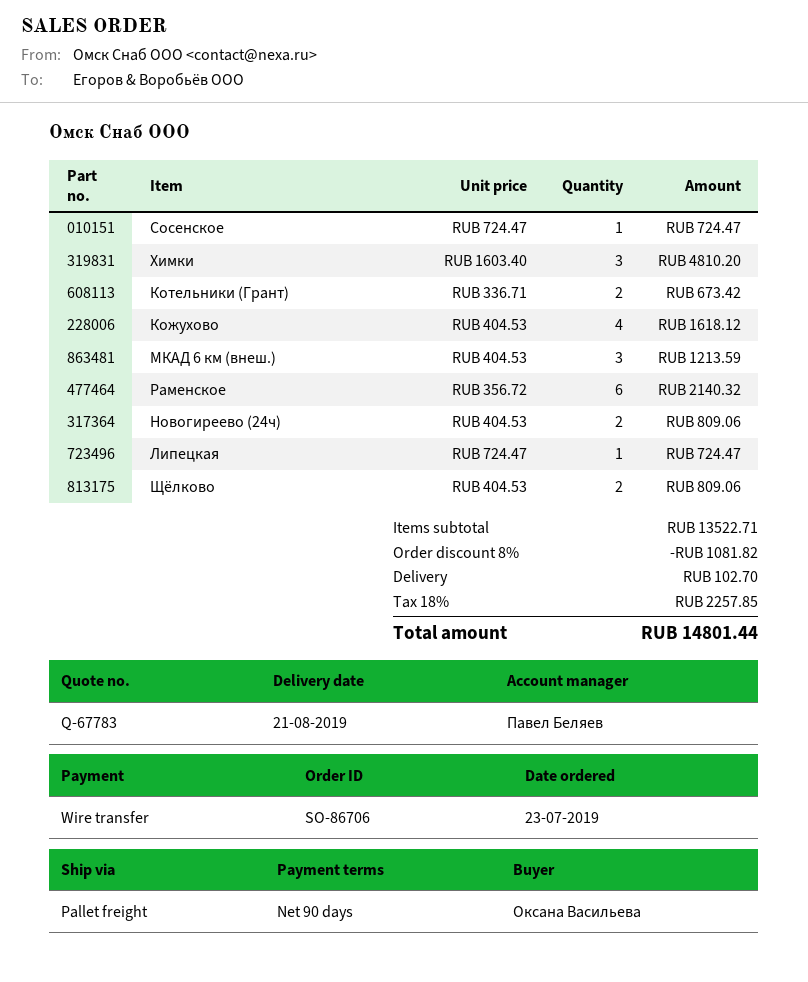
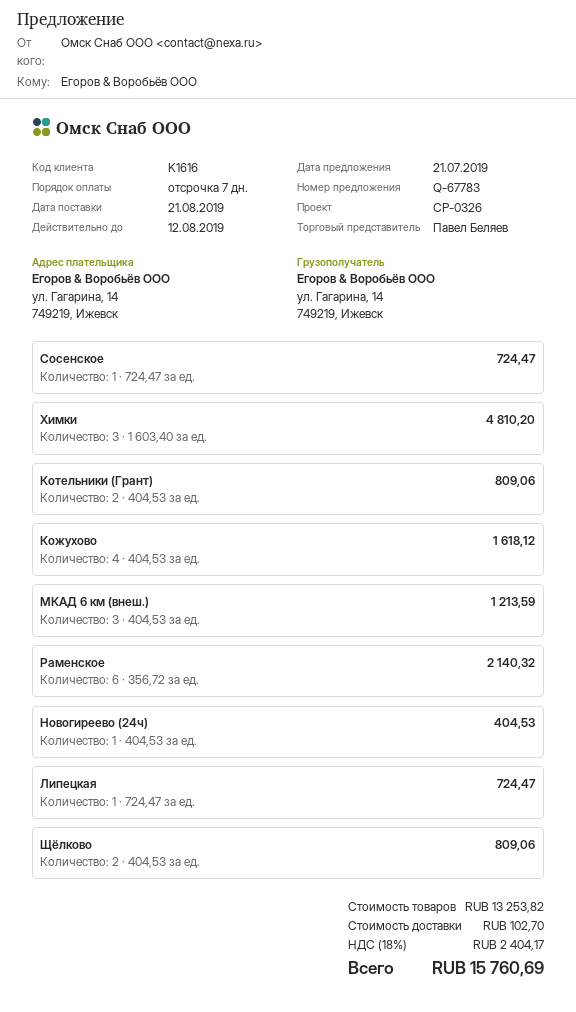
payment terms: 90 days -> 7 days
Котельники (Грант): 2 x 336.71 = 673.42 -> 2 x 404.53 = 809.06
Новогиреево (24ч): 2 x 404.53 = 809.06 -> 1 x 404.53 = 404.53
subtotal: 13522.71 -> 13253.82
discount: 8% = 1081.82 -> none
tax: 18% = 2257.85 -> 18% = 2404.17
total: 14801.44 -> 15760.69

